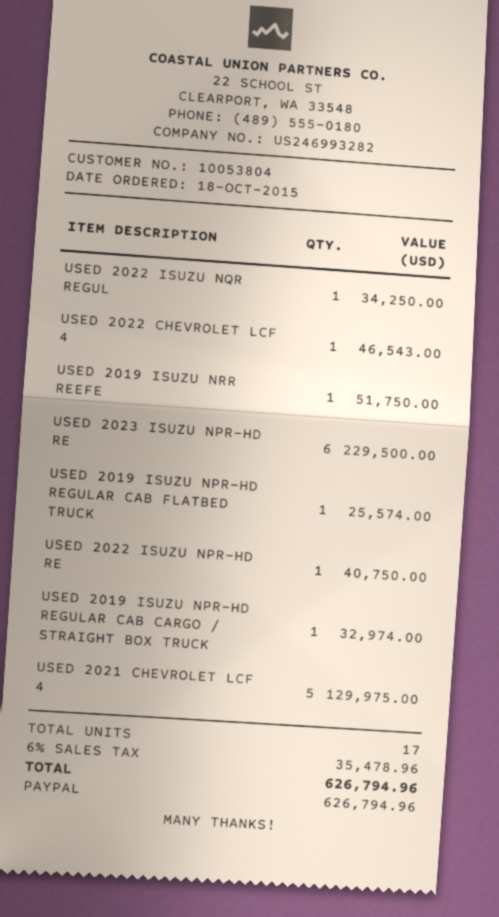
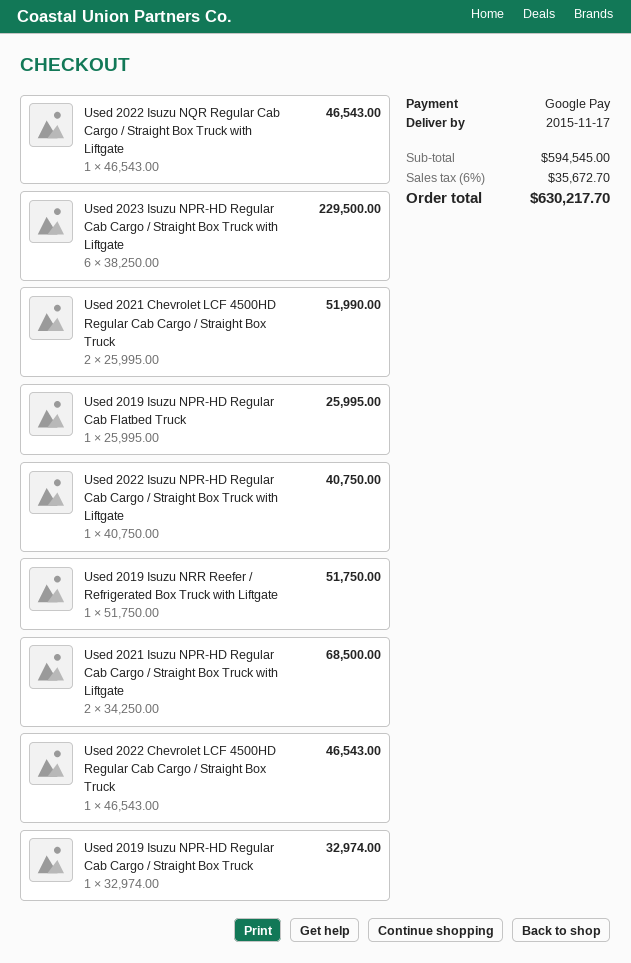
payment method: PayPal -> Google Pay
USED 2022 ISUZU NQR REGUL: 1 for 34250.00 -> 1 for 46543.00
USED 2019 ISUZU NPR-HD REGULAR CAB FLATBED TRUCK: 1 for 25574.00 -> 1 for 25995.00
USED 2021 CHEVROLET LCF 4: 5 for 129975.00 -> 2 for 51990.00
Used 2021 Isuzu NPR-HD Regular Cab Cargo / Straight Box Truck with Liftgate: none -> 2 for 68500.00
tax: 6% = 35478.96 -> 6% = 35672.70
total: 626794.96 -> 630217.70

